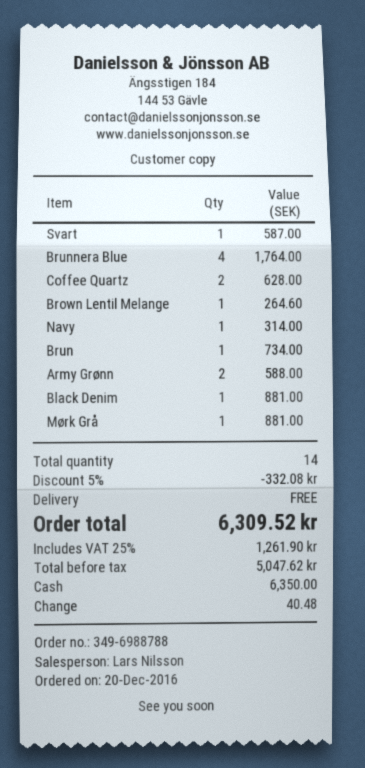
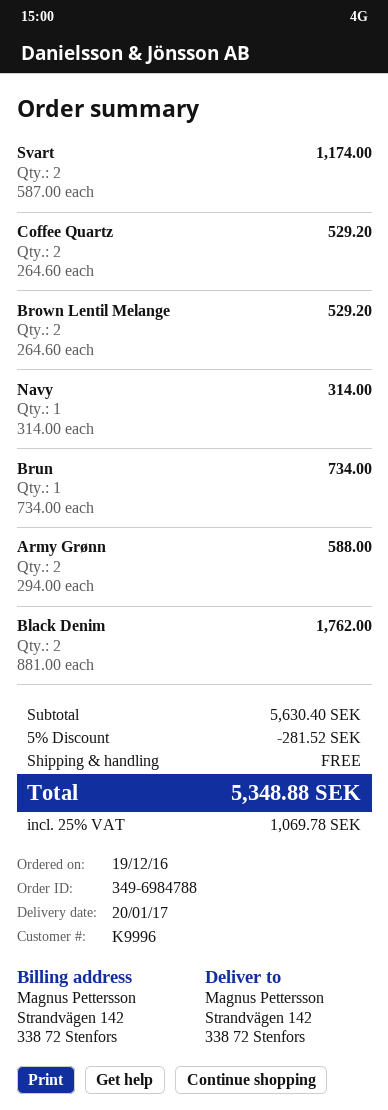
order number: 349-6988788 -> 349-6984788
order date: 2016-12-20 -> 2016-12-19
Svart: 1 for 587.00 -> 2 for 1174.00
Brunnera Blue: 4 for 1764.00 -> none
Coffee Quartz: 2 for 628.00 -> 2 for 529.20
Brown Lentil Melange: 1 for 264.60 -> 2 for 529.20
Black Denim: 1 for 881.00 -> 2 for 1762.00
Mørk Grå: 1 for 881.00 -> none
discount: 5% = 332.08 -> 5% = 281.52
tax: 25% = 1261.90 -> 25% = 1069.78
total: 6309.52 -> 5348.88

